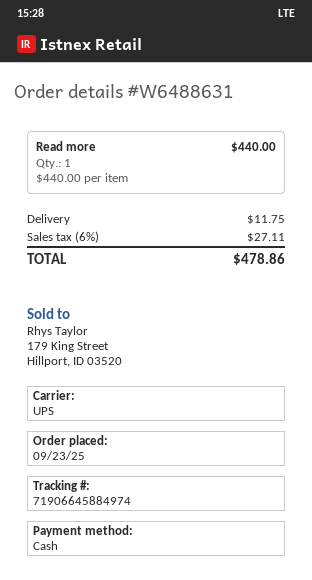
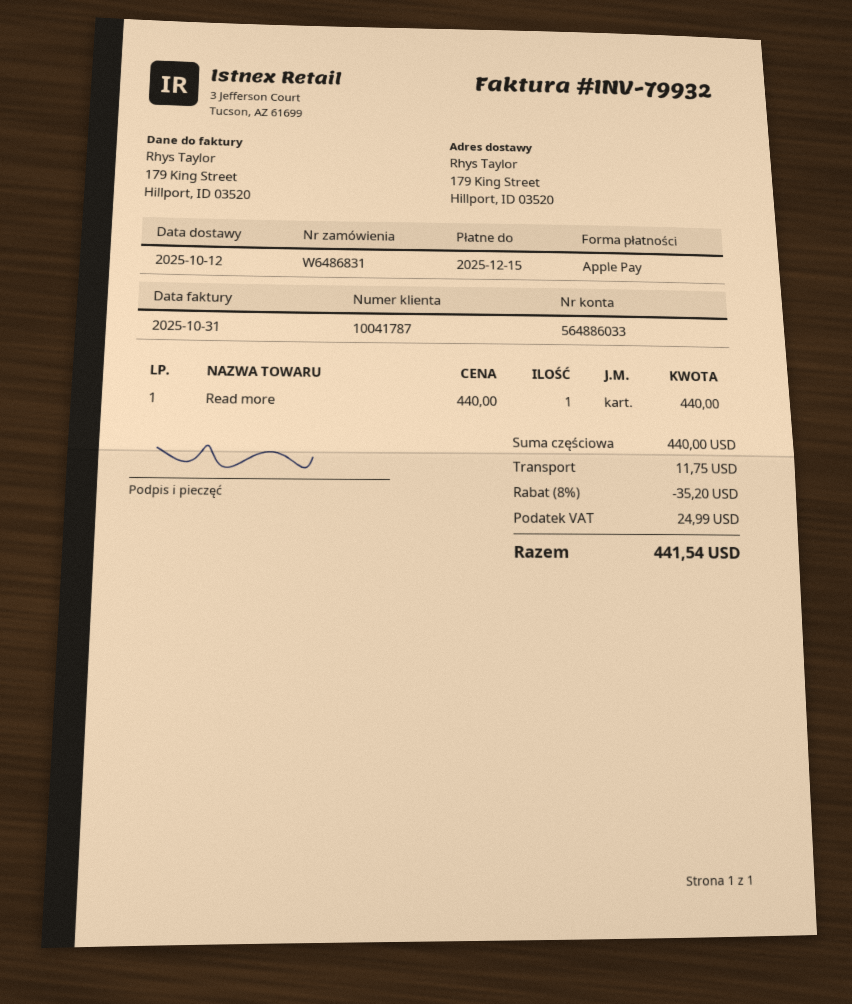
order number: W6488631 -> W6486831
payment method: cash -> Apple Pay
discount: none -> 8% = 35.20
tax: 27.11 -> 24.99
total: 478.86 -> 441.54

